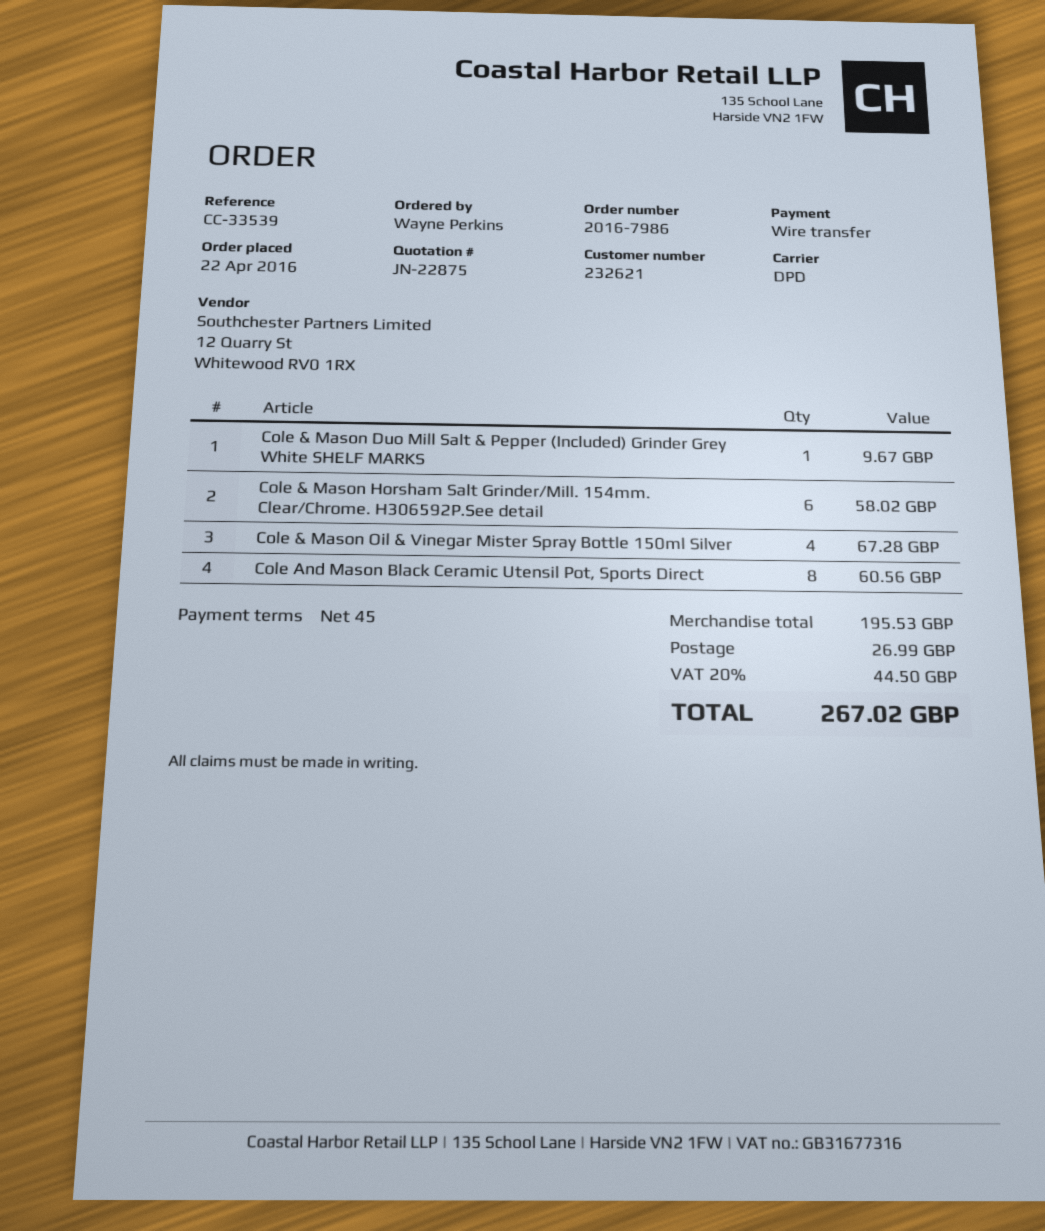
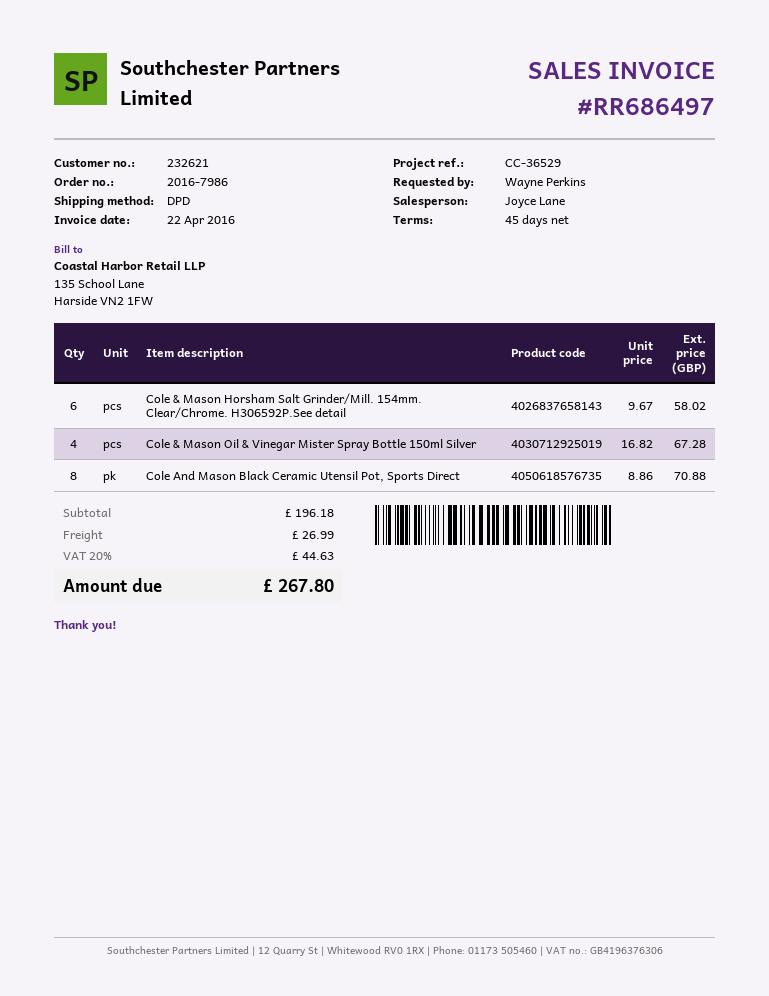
reference: CC-33539 -> CC-36529
Cole & Mason Duo Mill Salt & Pepper (Included) Grinder Grey White SHELF MARKS: 1 for 9.67 -> none
Cole And Mason Black Ceramic Utensil Pot, Sports Direct: 8 for 60.56 -> 8 for 70.88
subtotal: 195.53 -> 196.18
tax: 20% = 44.50 -> 20% = 44.63
total: 267.02 -> 267.80

